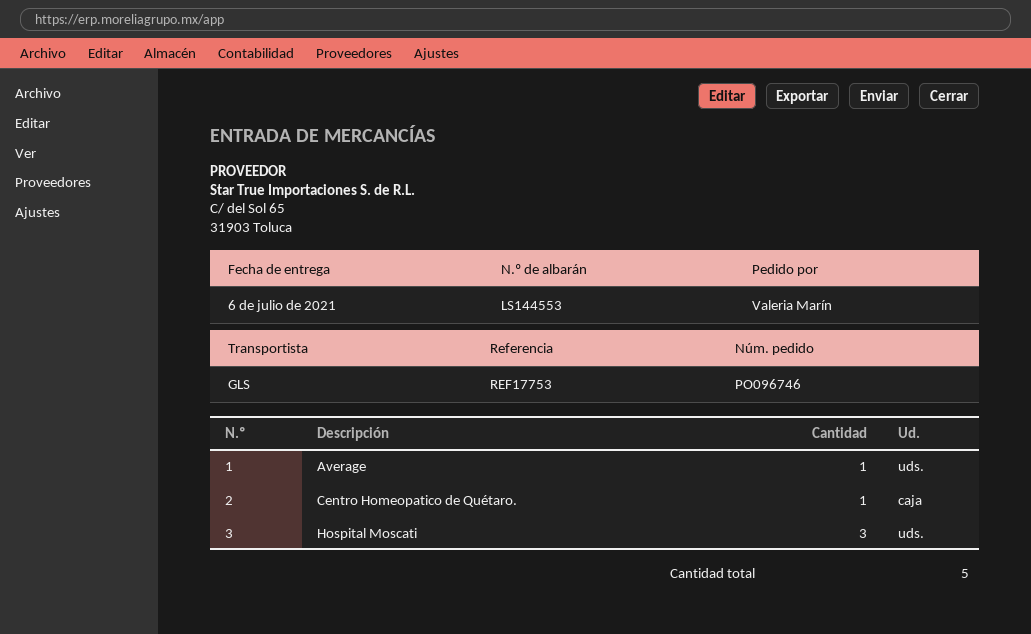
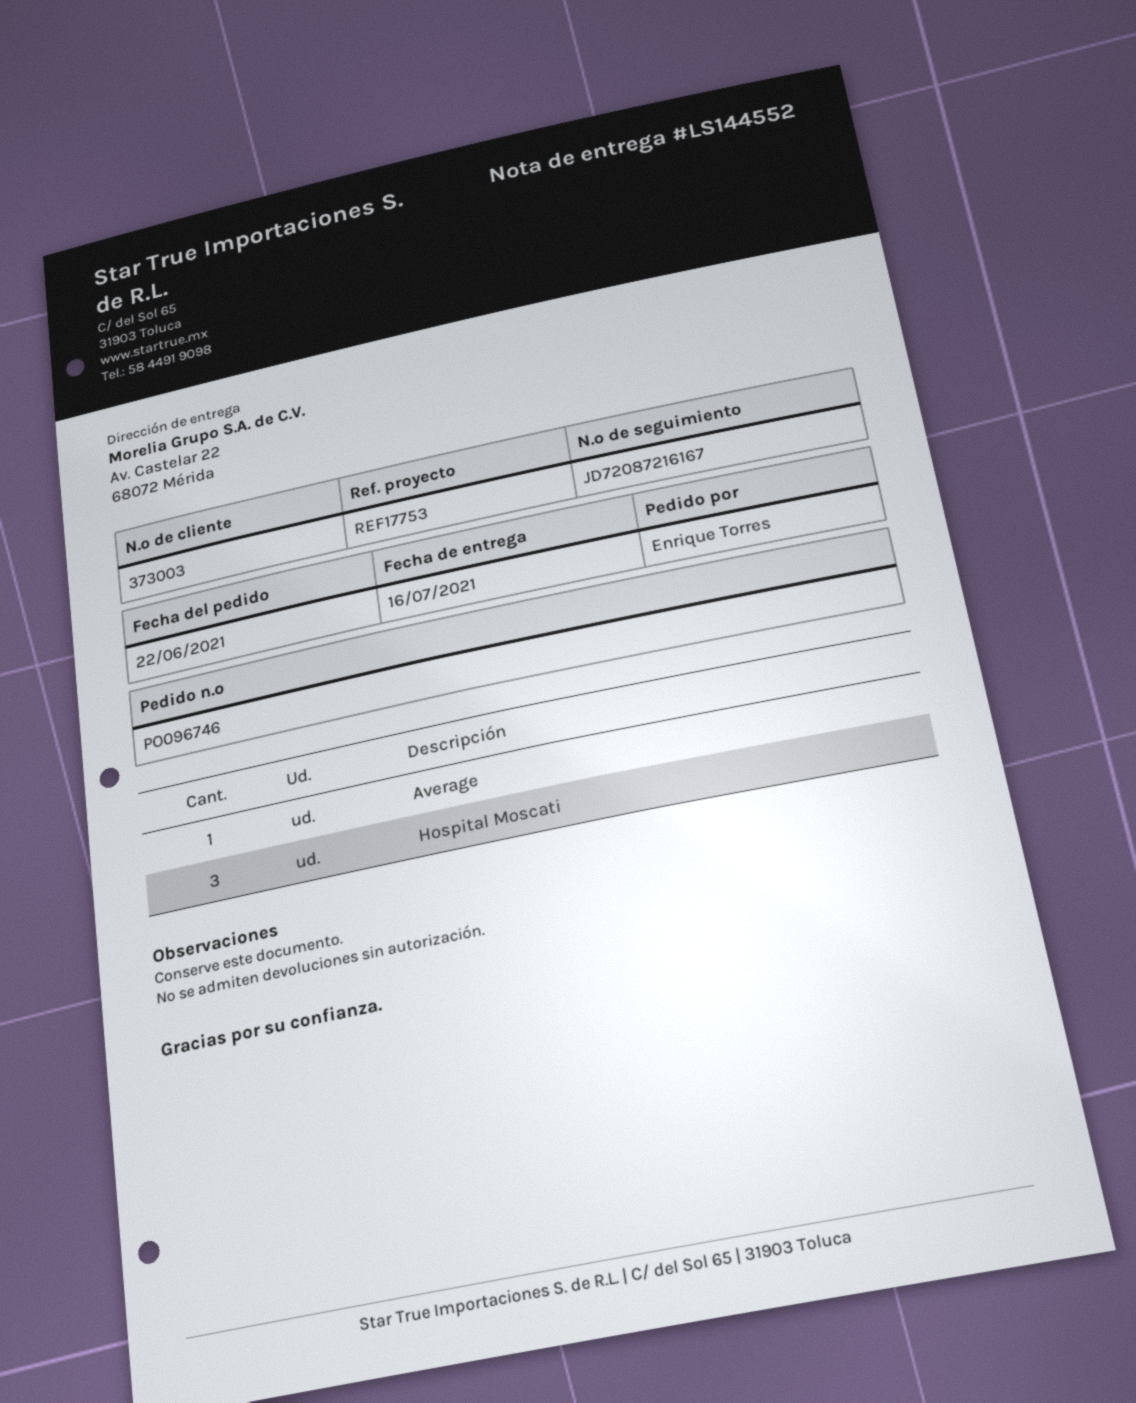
delivery note number: LS144553 -> LS144552
delivery date: 2021-07-06 -> 2021-07-16
ordered by: Valeria Marín -> Enrique Torres
Centro Homeopatico de Quétaro.: 1 -> none

